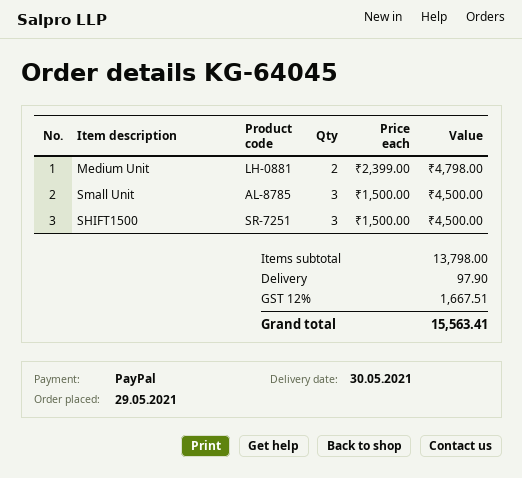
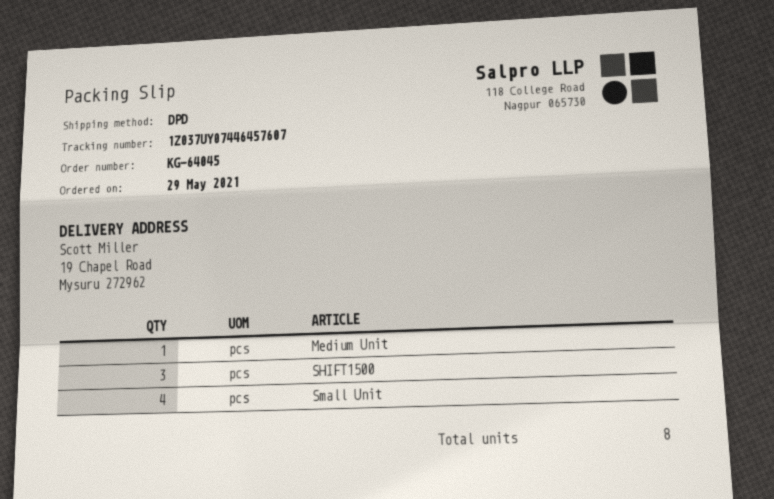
Medium Unit: 2 -> 1
Small Unit: 3 -> 4

